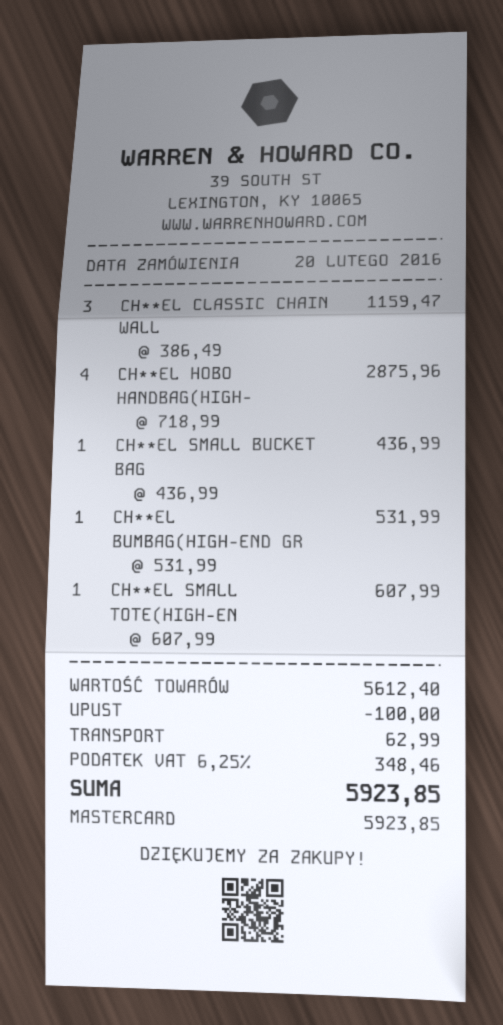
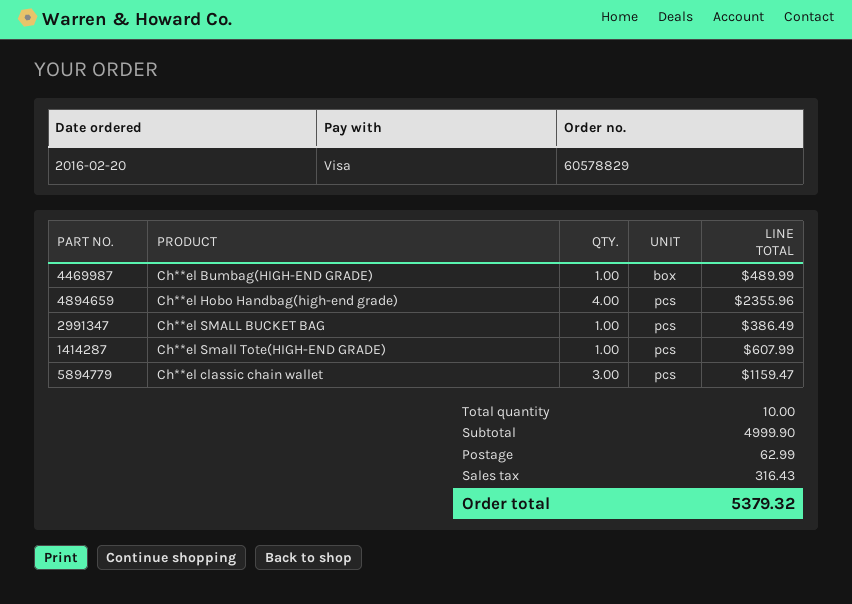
payment method: Mastercard -> Visa
CH**EL HOBO HANDBAG(HIGH-: 4 for 2875.96 -> 4 for 2355.96
CH**EL SMALL BUCKET BAG: 1 for 436.99 -> 1 for 386.49
CH**EL BUMBAG(HIGH-END GR: 1 for 531.99 -> 1 for 489.99
subtotal: 5612.40 -> 4999.90
discount: 100.00 -> none
tax: 348.46 -> 316.43
total: 5923.85 -> 5379.32

